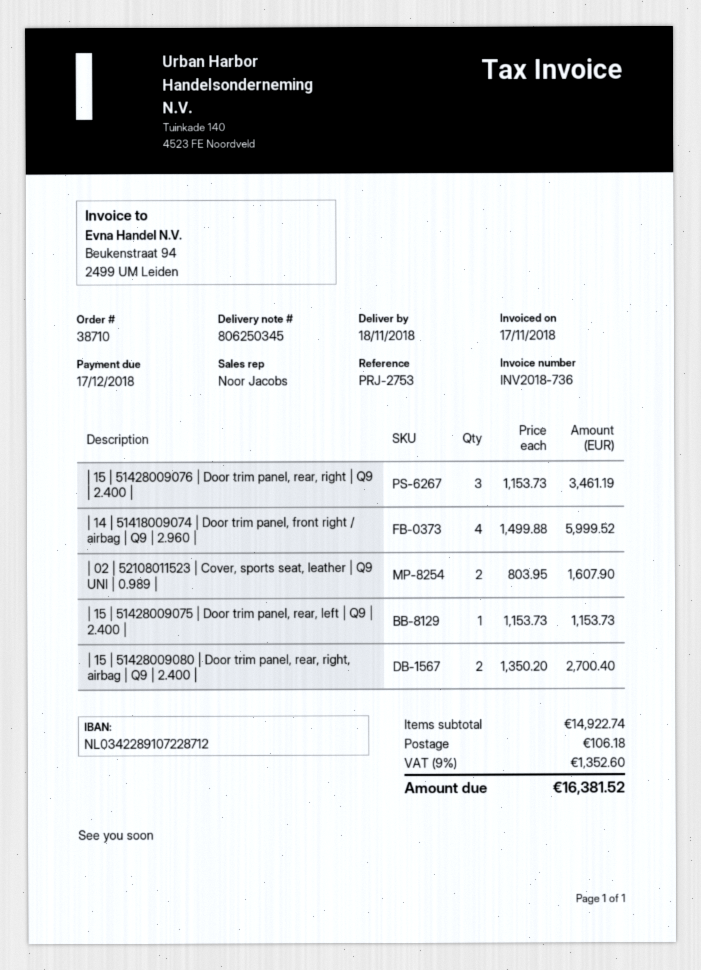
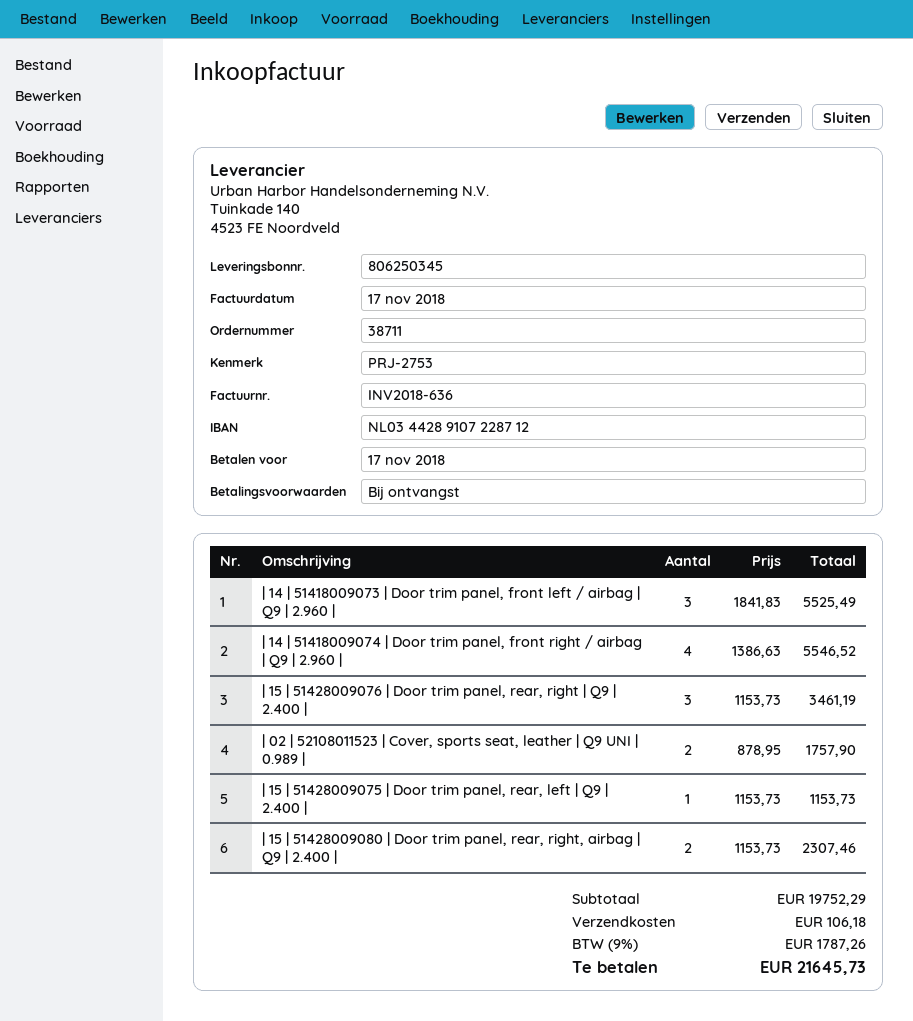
order number: 38710 -> 38711
invoice number: INV2018-736 -> INV2018-636
due date: 2018-12-17 -> 2018-11-17
bank account: NL0342289107228712 -> NL0344289107228712
| 14 | 51418009074 | Door trim panel, front right / airbag | Q9 | 2.960 |: 4 x 1499.88 = 5999.52 -> 4 x 1386.63 = 5546.52
| 02 | 52108011523 | Cover, sports seat, leather | Q9 UNI | 0.989 |: 2 x 803.95 = 1607.90 -> 2 x 878.95 = 1757.90
| 15 | 51428009080 | Door trim panel, rear, right, airbag | Q9 | 2.400 |: 2 x 1350.20 = 2700.40 -> 2 x 1153.73 = 2307.46
| 14 | 51418009073 | Door trim panel, front left / airbag | Q9 | 2.960 |: none -> 3 x 1841.83 = 5525.49
subtotal: 14922.74 -> 19752.29
tax: 9% = 1352.60 -> 9% = 1787.26
total: 16381.52 -> 21645.73

